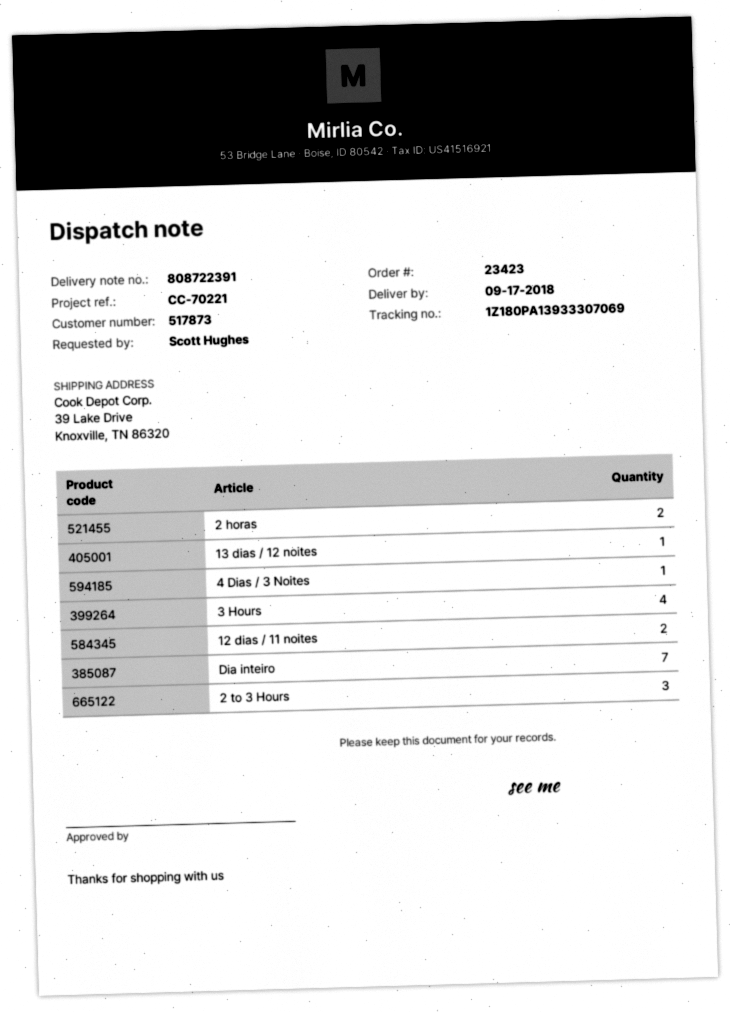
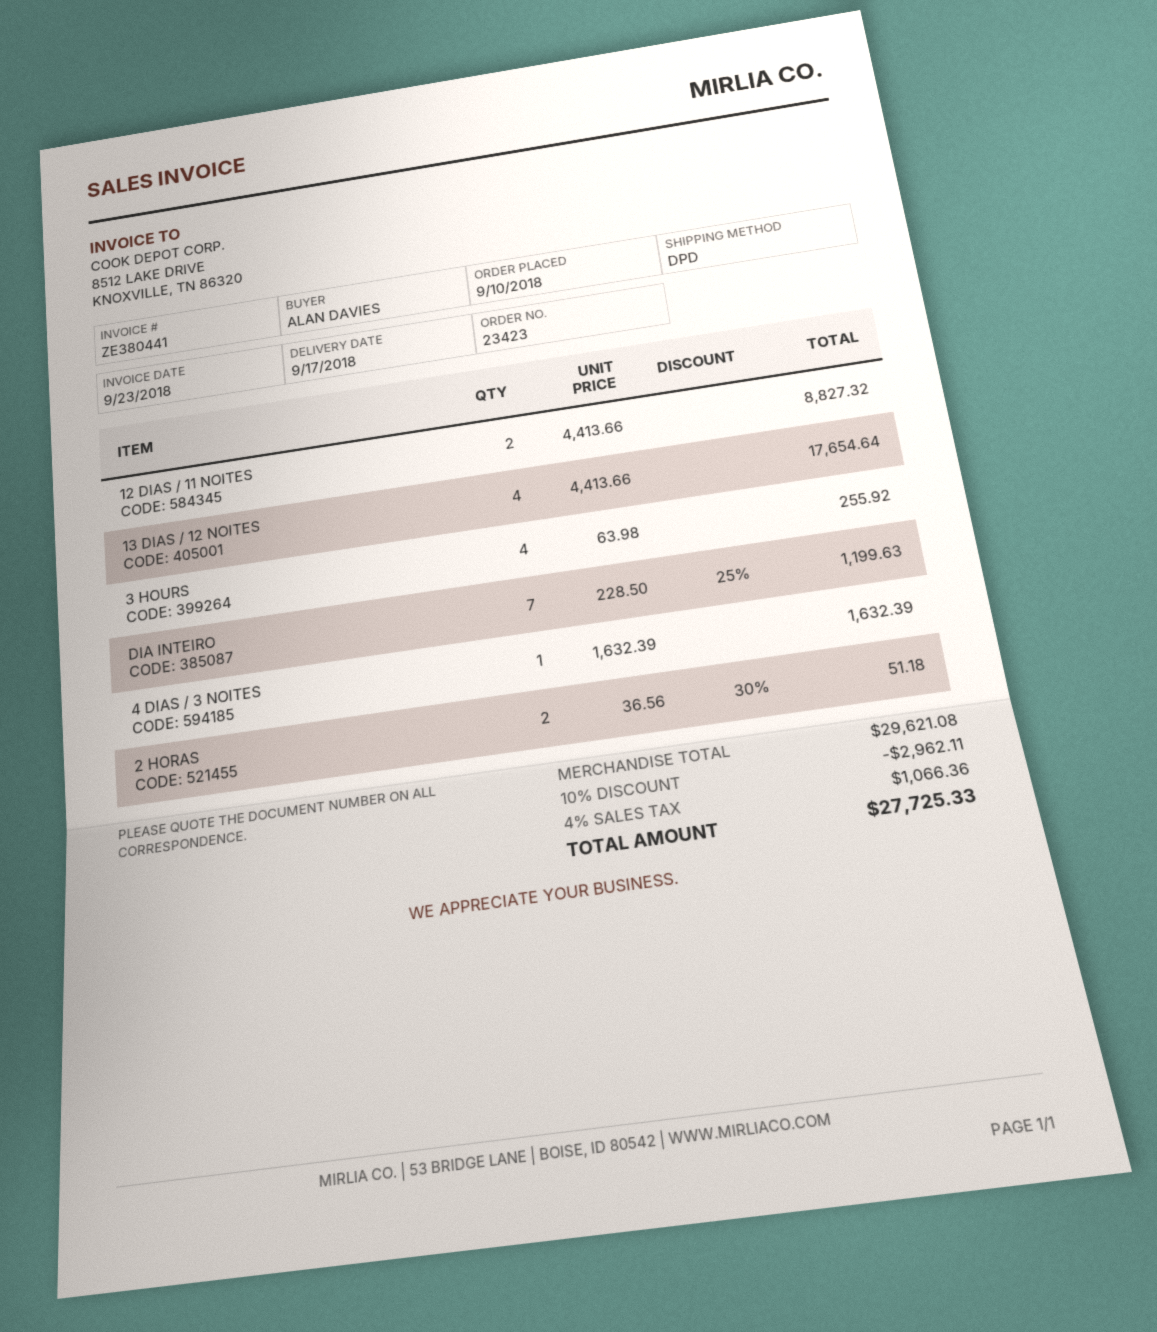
ordered by: Scott Hughes -> ALAN DAVIES
13 dias / 12 noites: 1 -> 4
2 to 3 Hours: 3 -> none

